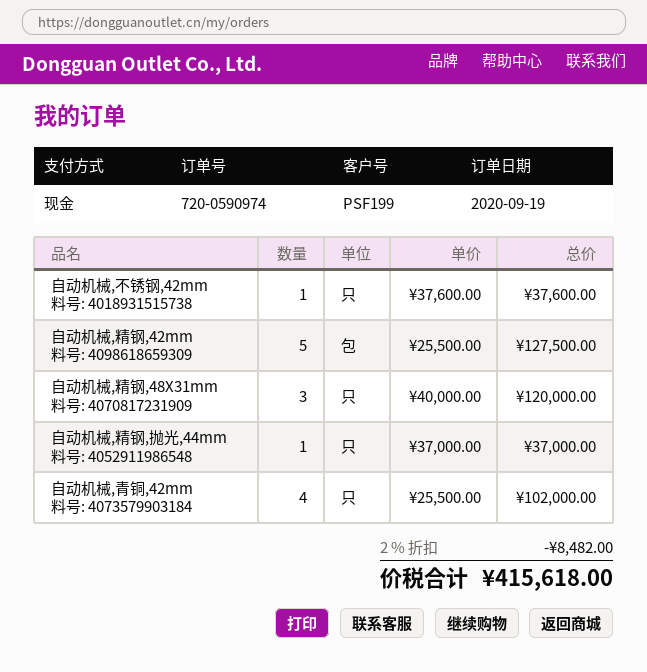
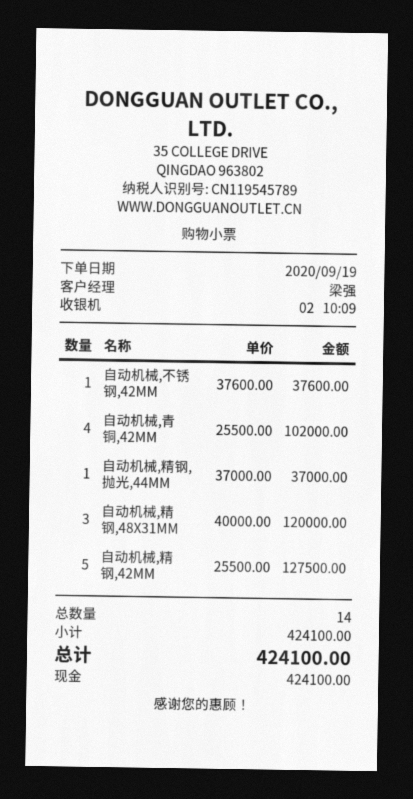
discount: 2% = 8482.00 -> none
total: 415618.00 -> 424100.00

